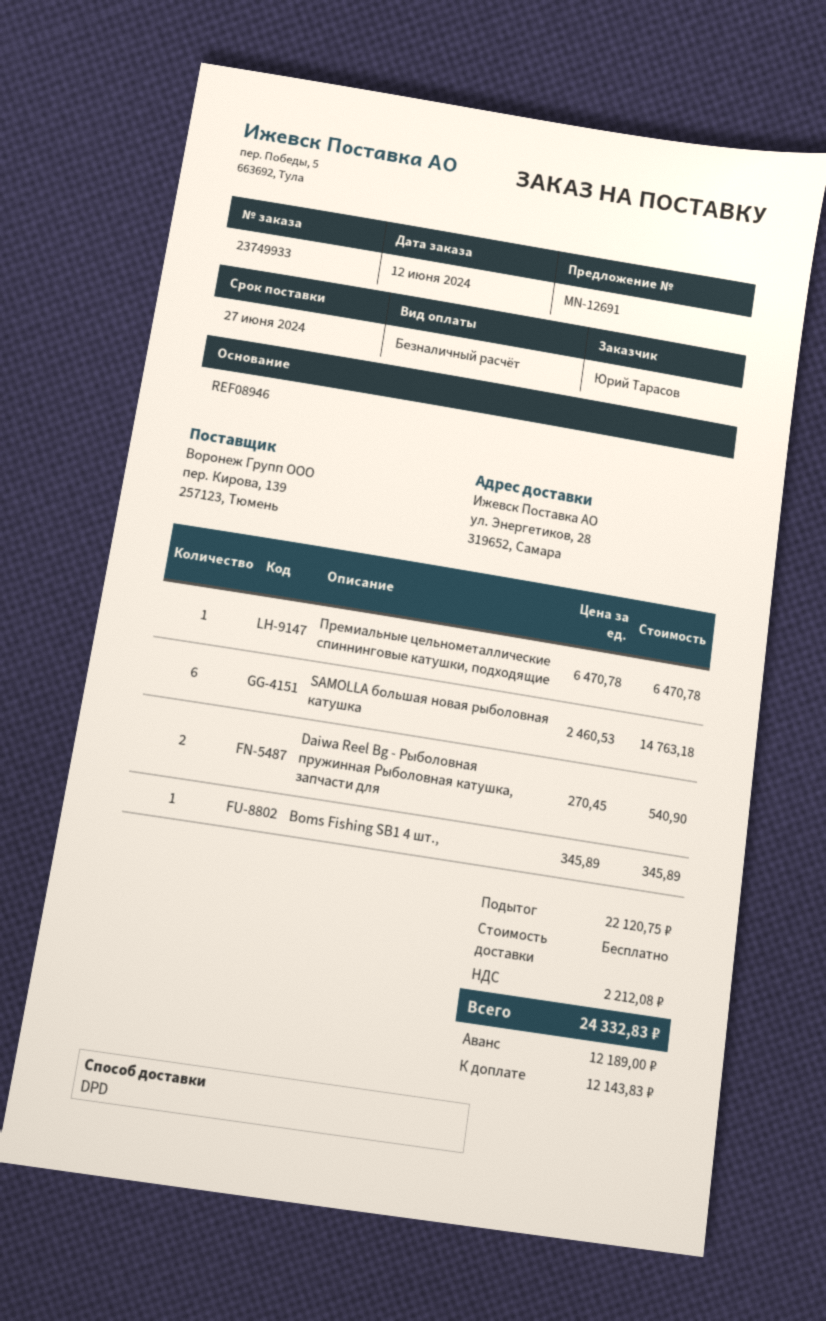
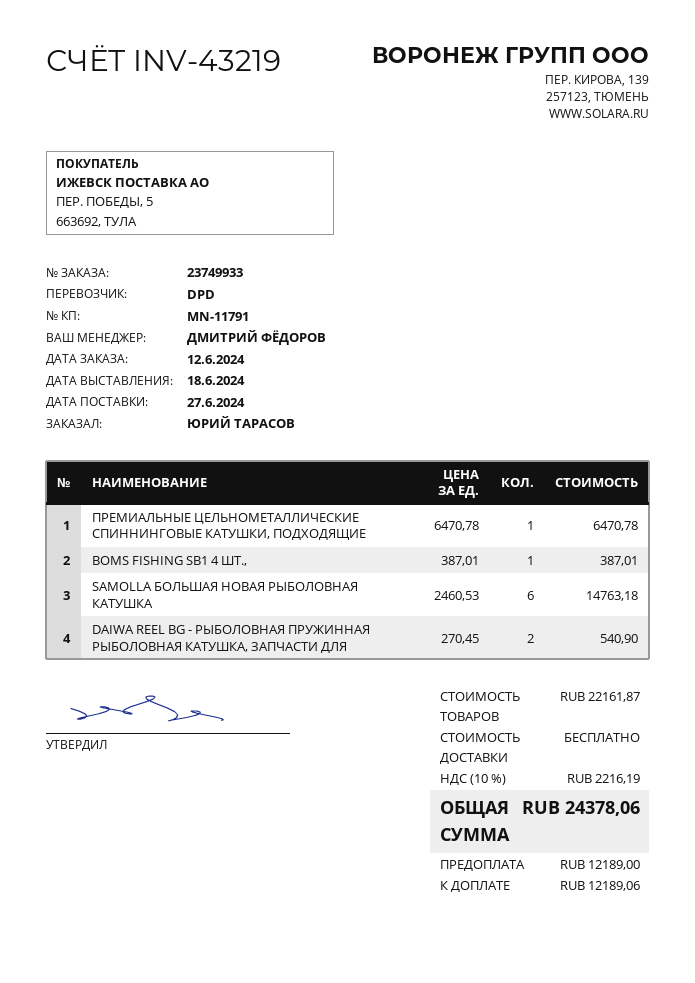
quote number: MN-12691 -> MN-11791
Boms Fishing SB1 4 шт.,: 1 x 345.89 = 345.89 -> 1 x 387.01 = 387.01
subtotal: 22120.75 -> 22161.87
tax: 2212.08 -> 2216.19
total: 24332.83 -> 24378.06
balance: 12143.83 -> 12189.06

